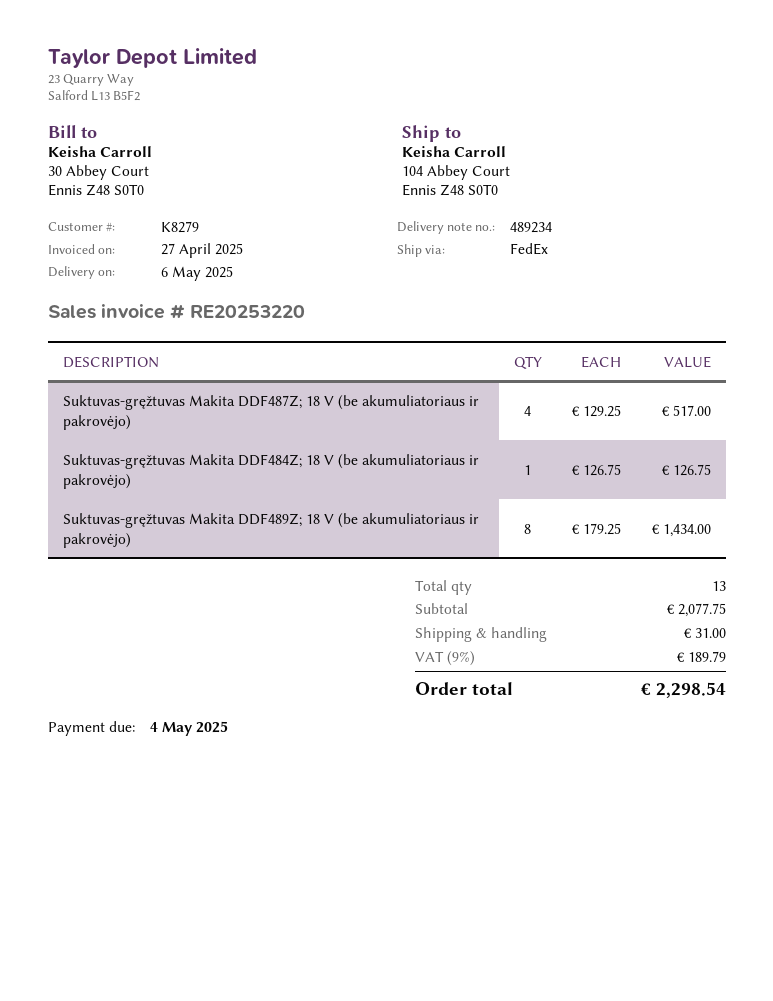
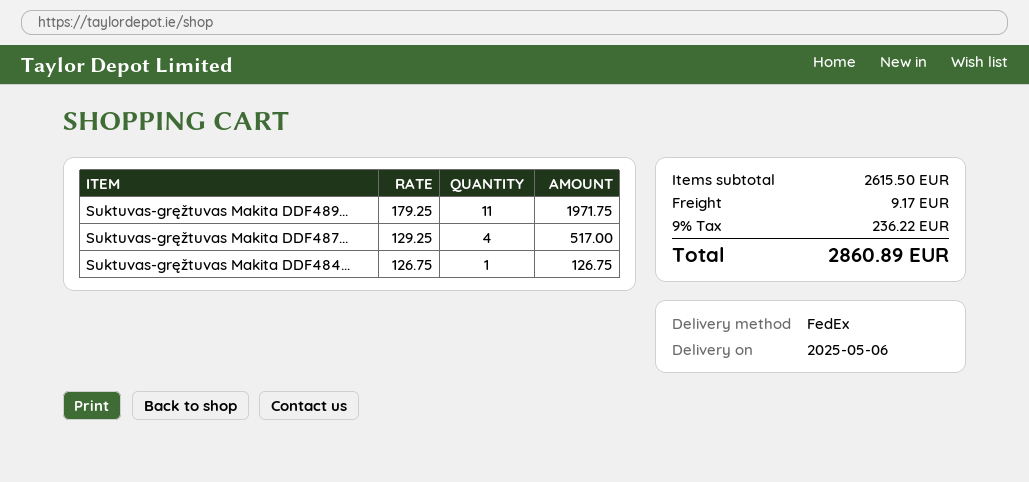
Suktuvas-gręžtuvas Makita DDF489Z; 18 V (be akumuliatoriaus ir pakrovėjo): 8 x 179.25 = 1434.00 -> 11 x 179.25 = 1971.75
subtotal: 2077.75 -> 2615.50
shipping: 31.00 -> 9.17
tax: 9% = 189.79 -> 9% = 236.22
total: 2298.54 -> 2860.89

